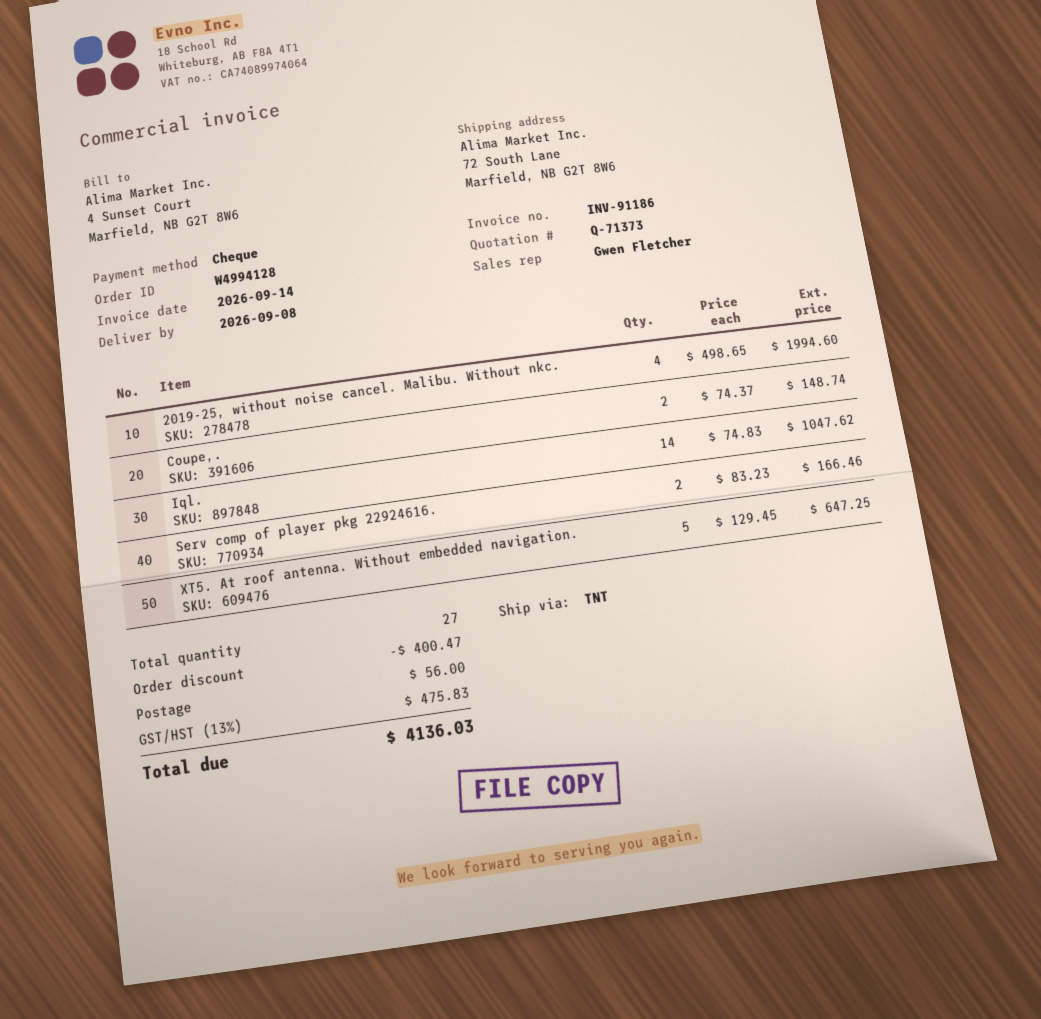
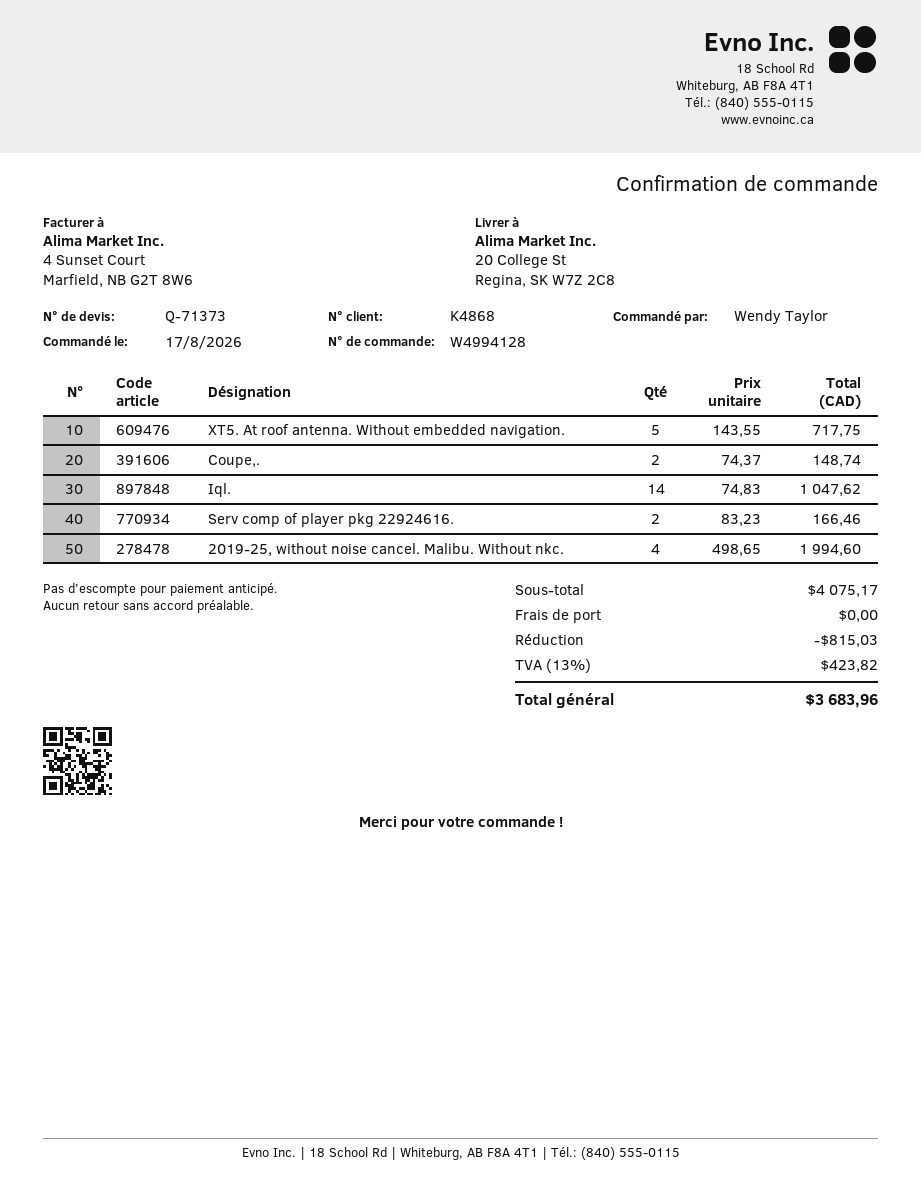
ship to: 72 South Lane, Marfield, NB G2T 8W6 -> 20 College St, Regina, SK W7Z 2C8
XT5. At roof antenna. Without embedded navigation.: 5 x 129.45 = 647.25 -> 5 x 143.55 = 717.75
discount: 400.47 -> 815.03
shipping: 56.00 -> 0.00
tax: 13% = 475.83 -> 13% = 423.82
total: 4136.03 -> 3683.96

